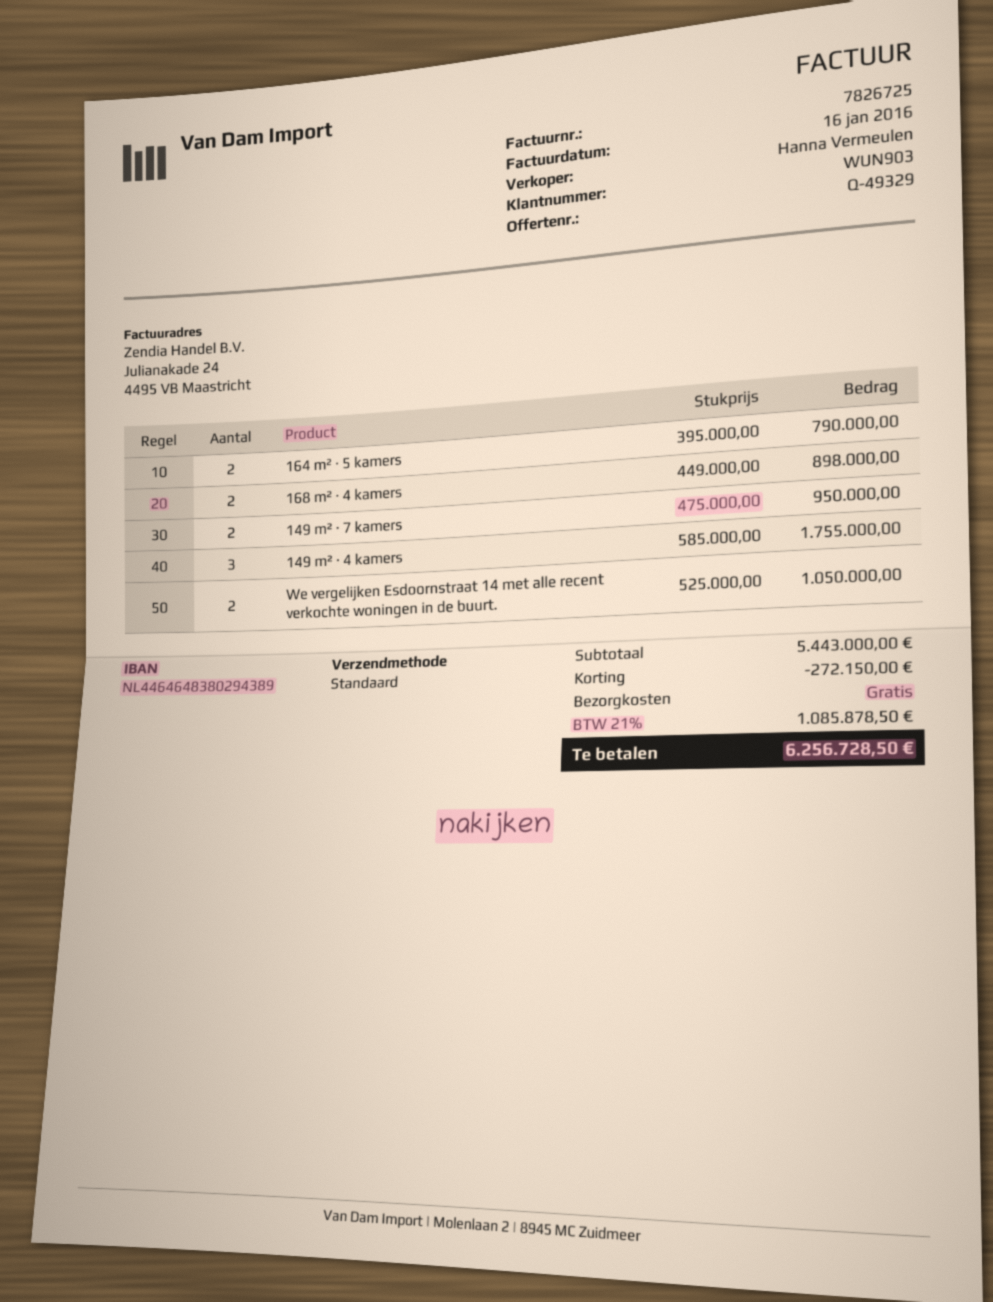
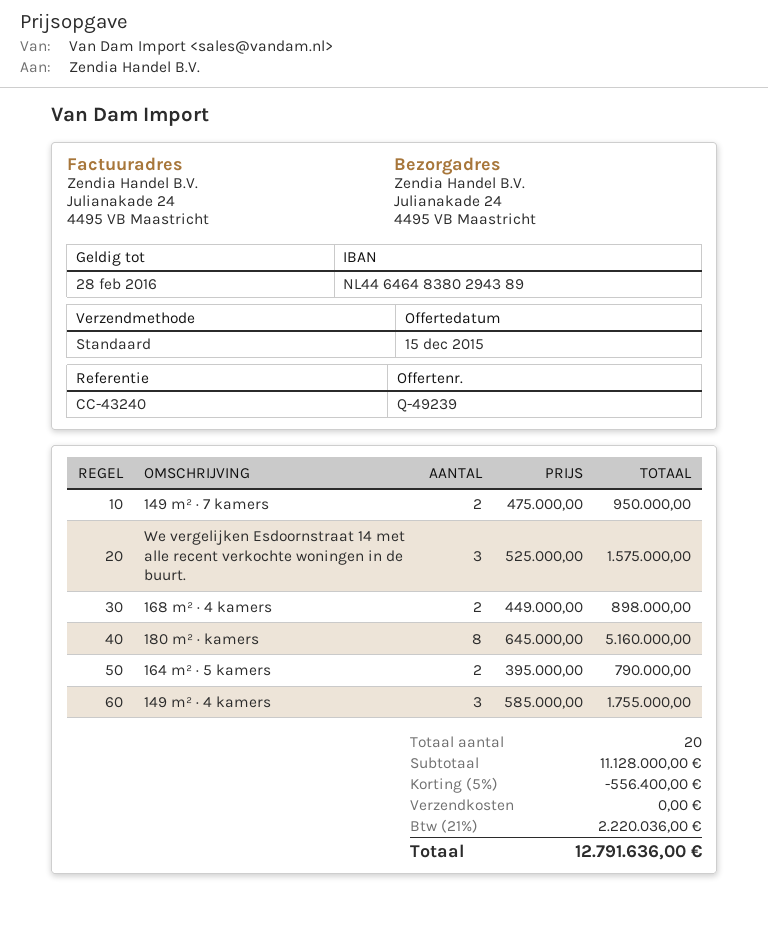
quote number: Q-49329 -> Q-49239
We vergelijken Esdoornstraat 14 met alle recent verkochte woningen in de buurt.: 2 x 525000.00 = 1050000.00 -> 3 x 525000.00 = 1575000.00
180 m² · kamers: none -> 8 x 645000.00 = 5160000.00
subtotal: 5443000.00 -> 11128000.00
discount: 272150.00 -> 556400.00
tax: 21% = 1085878.50 -> 21% = 2220036.00
total: 6256728.50 -> 12791636.00

